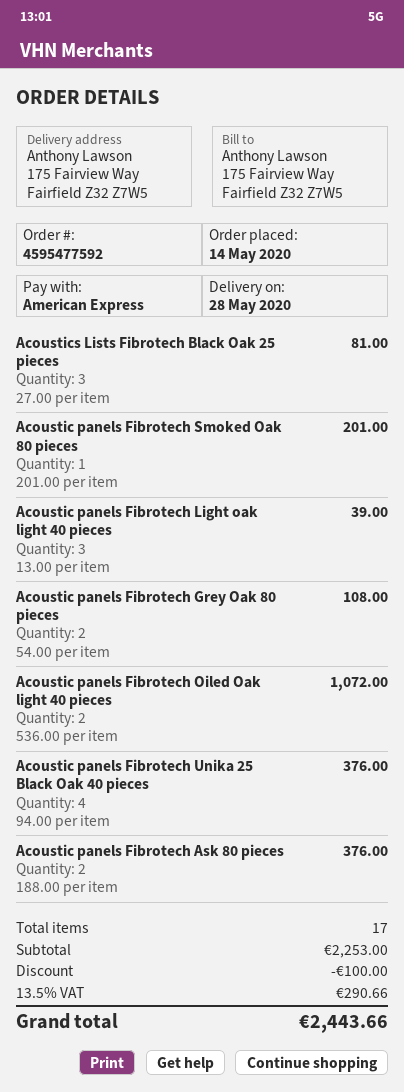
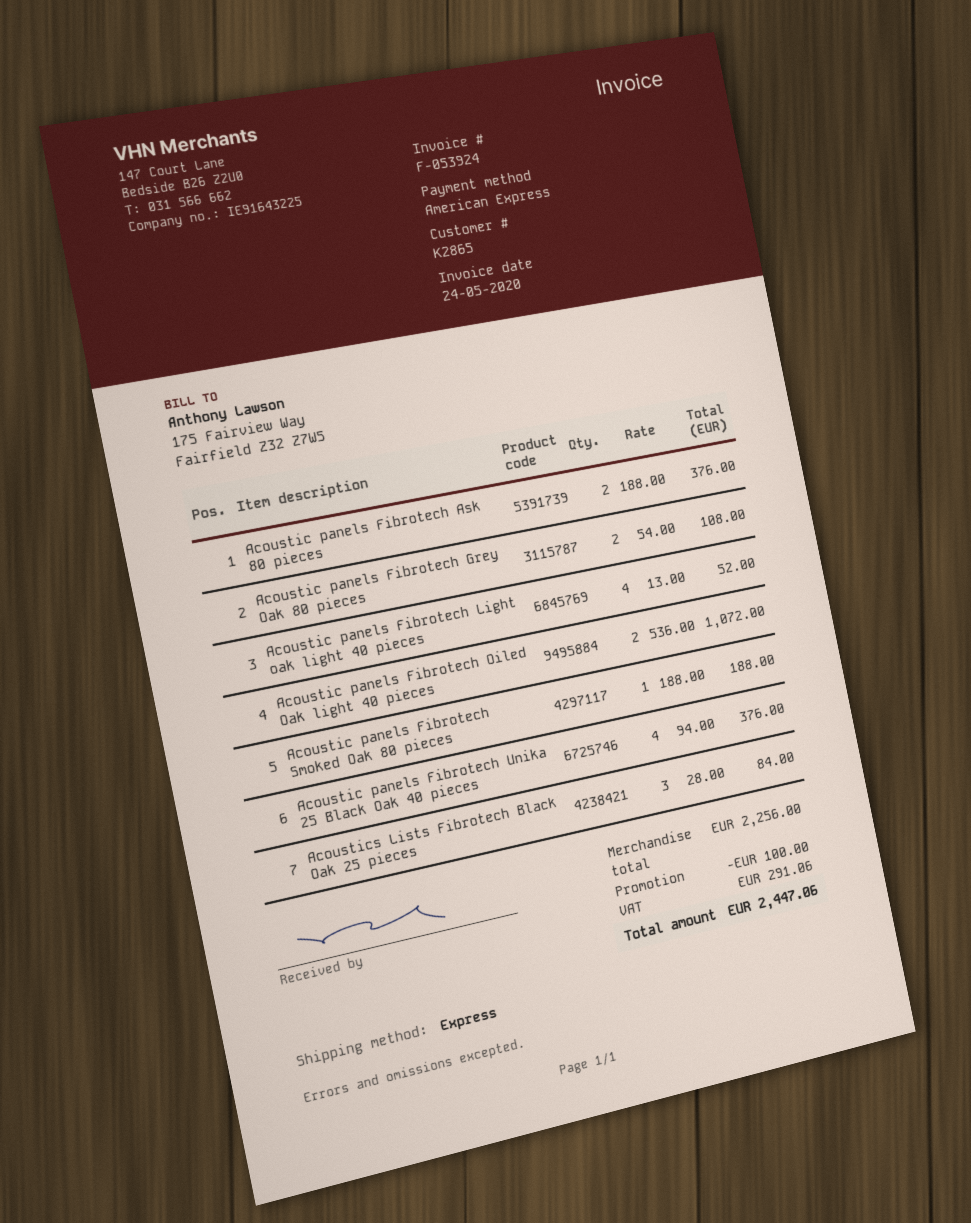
Acoustics Lists Fibrotech Black Oak 25 pieces: 3 x 27.00 = 81.00 -> 3 x 28.00 = 84.00
Acoustic panels Fibrotech Smoked Oak 80 pieces: 1 x 201.00 = 201.00 -> 1 x 188.00 = 188.00
Acoustic panels Fibrotech Light oak light 40 pieces: 3 x 13.00 = 39.00 -> 4 x 13.00 = 52.00
subtotal: 2253.00 -> 2256.00
tax: 290.66 -> 291.06
total: 2443.66 -> 2447.06

